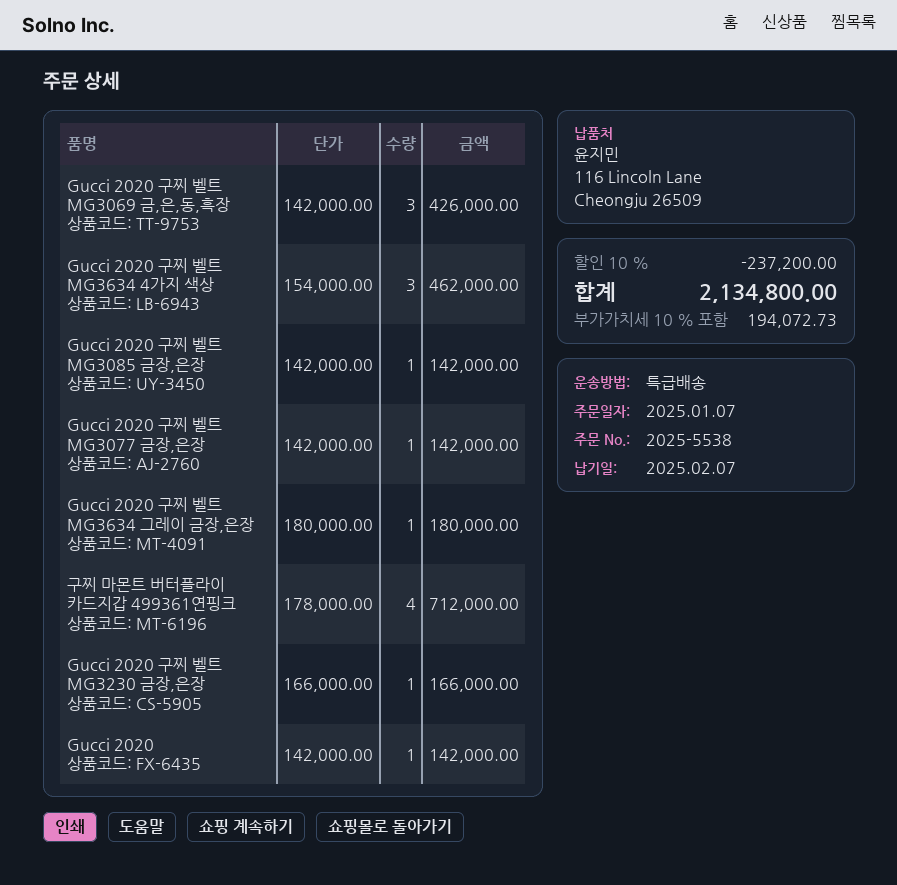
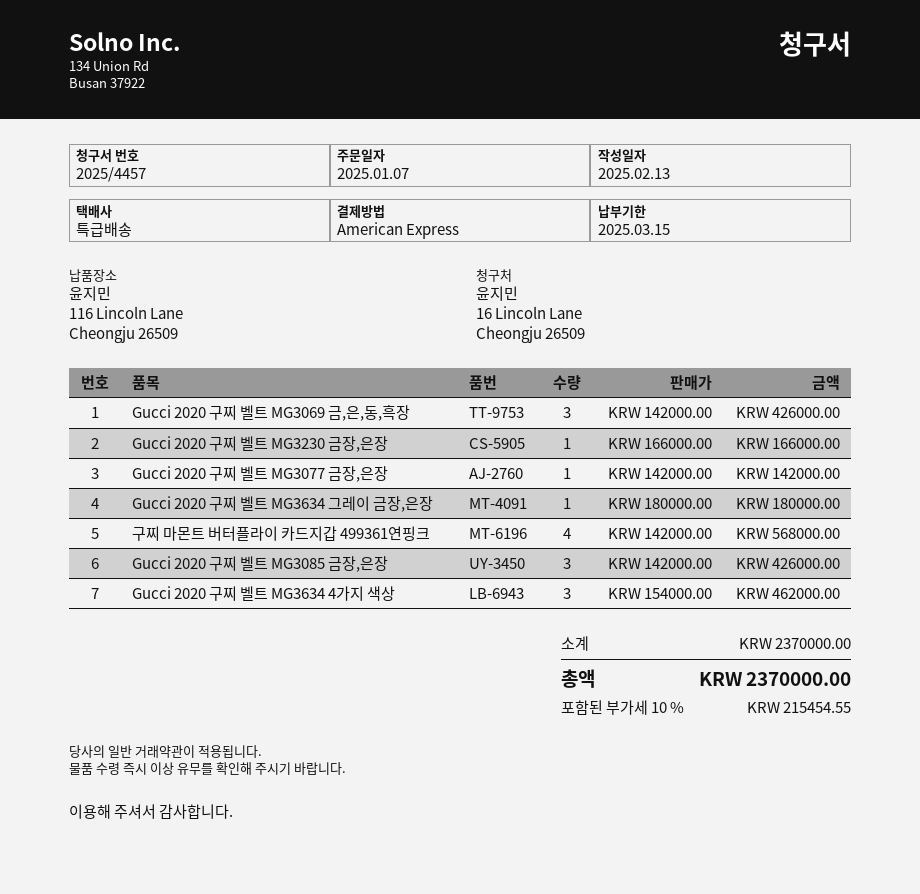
Gucci 2020 구찌 벨트 MG3085 금장,은장: 1 x 142000.00 = 142000.00 -> 3 x 142000.00 = 426000.00
구찌 마몬트 버터플라이 카드지갑 499361연핑크: 4 x 178000.00 = 712000.00 -> 4 x 142000.00 = 568000.00
Gucci 2020: 1 x 142000.00 = 142000.00 -> none
discount: 10% = 237200.00 -> none
tax: 10% = 194072.73 -> 10% = 215454.55
total: 2134800.00 -> 2370000.00

